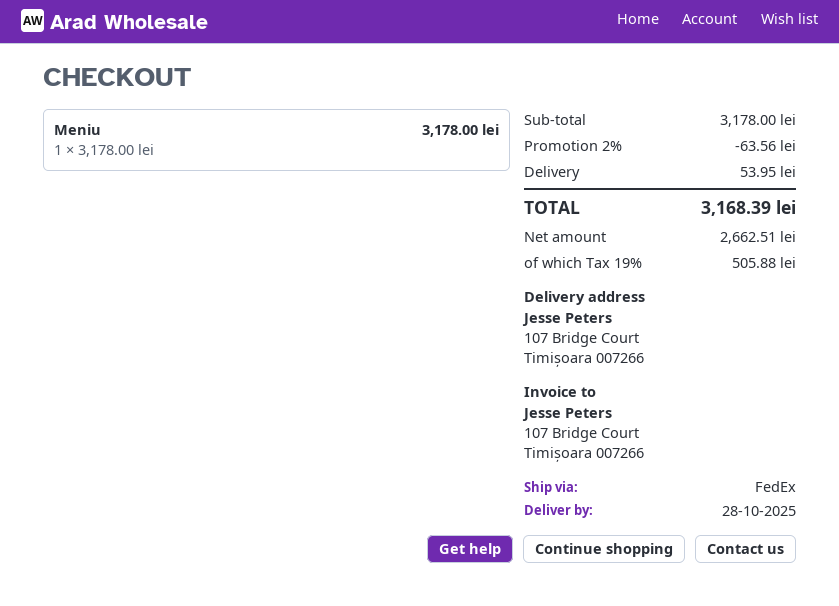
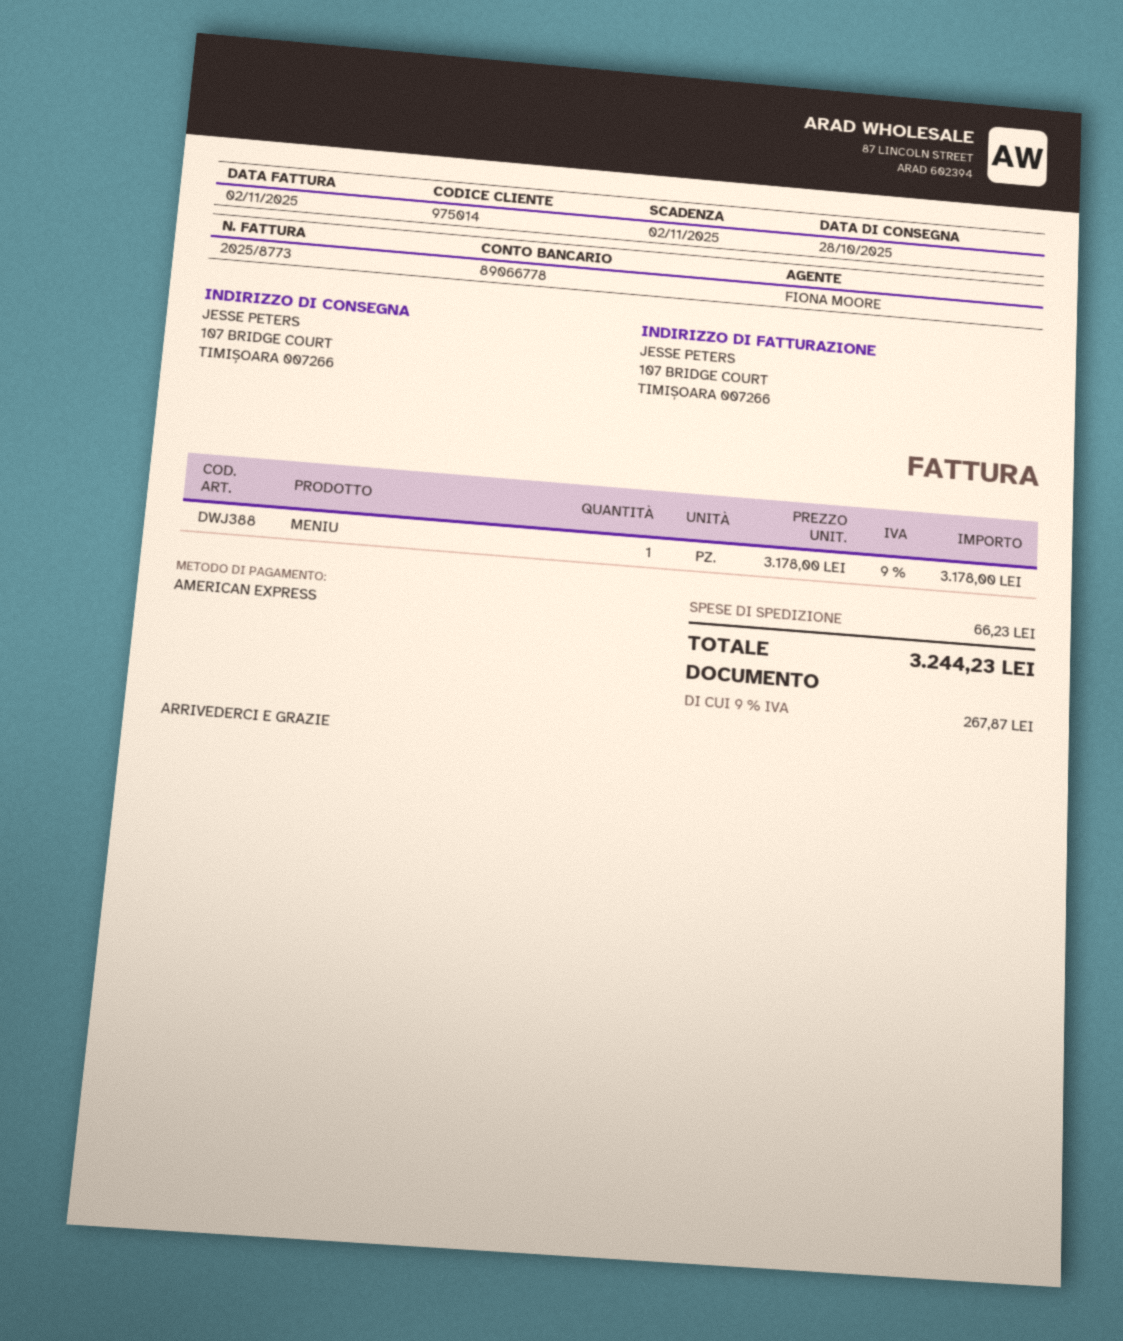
discount: 2% = 63.56 -> none
shipping: 53.95 -> 66.23
tax: 19% = 505.88 -> 9% = 267.87
total: 3168.39 -> 3244.23

